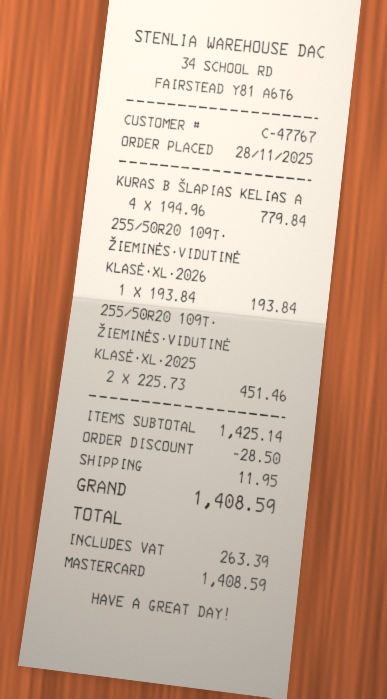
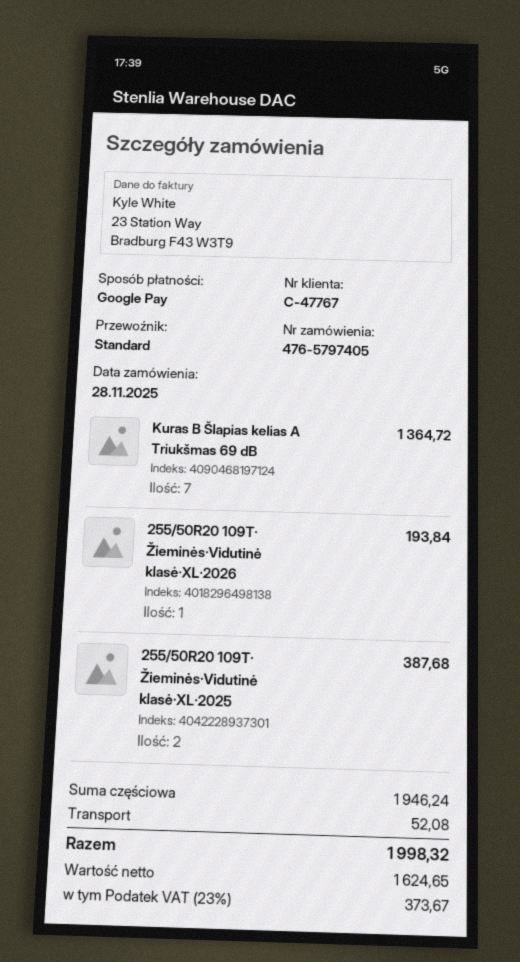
payment method: Mastercard -> Google Pay
KURAS B ŠLAPIAS KELIAS A: 4 for 779.84 -> 7 for 1364.72
255/50R20 109T· ŽIEMINĖS·VIDUTINĖ KLASĖ·XL·2025: 2 for 451.46 -> 2 for 387.68
subtotal: 1425.14 -> 1946.24
discount: 28.50 -> none
shipping: 11.95 -> 52.08
tax: 263.39 -> 373.67
total: 1408.59 -> 1998.32

